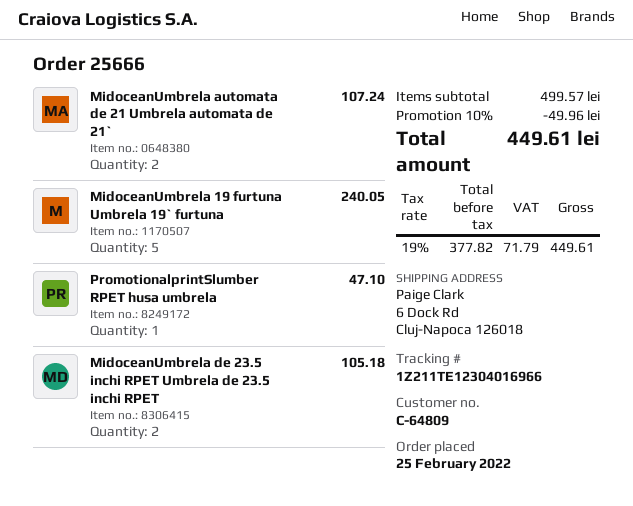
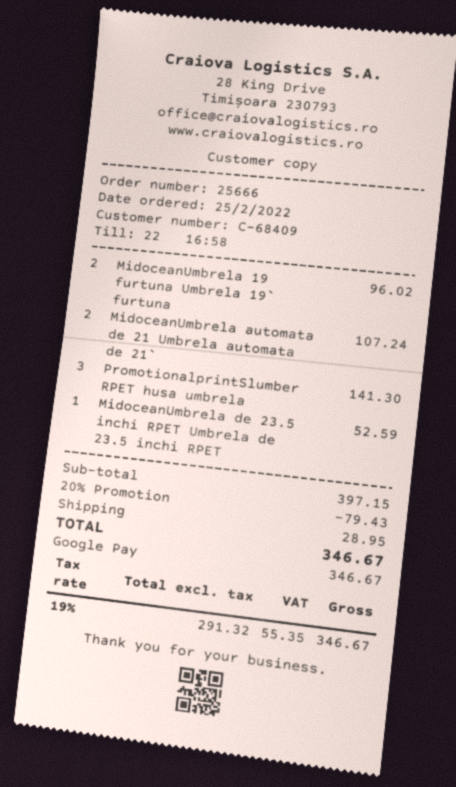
customer number: C-64809 -> C-68409
MidoceanUmbrela 19 furtuna Umbrela 19` furtuna: 5 for 240.05 -> 2 for 96.02
PromotionalprintSlumber RPET husa umbrela: 1 for 47.10 -> 3 for 141.30
MidoceanUmbrela de 23.5 inchi RPET Umbrela de 23.5 inchi RPET: 2 for 105.18 -> 1 for 52.59
subtotal: 499.57 -> 397.15
discount: 10% = 49.96 -> 20% = 79.43
shipping: none -> 28.95
net: 377.82 -> 291.32
tax: 19% = 71.79 -> 19% = 55.35
total: 449.61 -> 346.67

